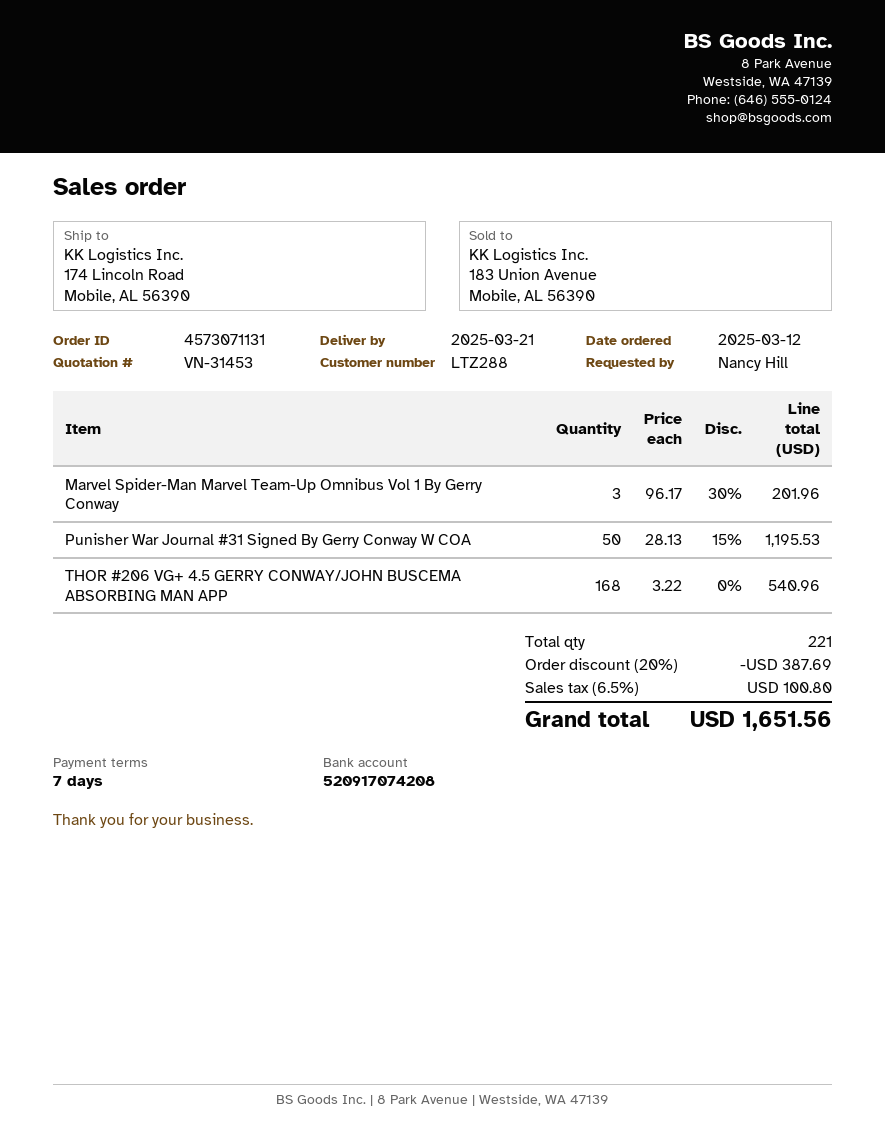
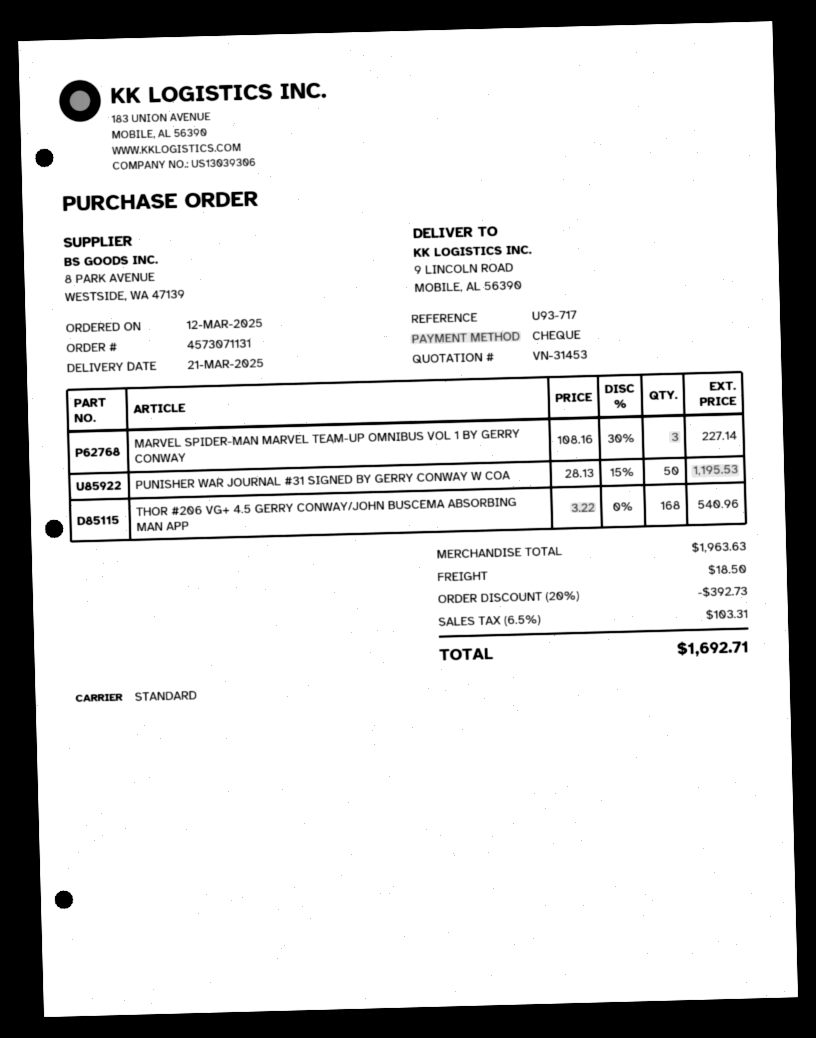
ship to: 174 Lincoln Road, Mobile, AL 56390 -> 9 LINCOLN ROAD, MOBILE, AL 56390
Marvel Spider-Man Marvel Team-Up Omnibus Vol 1 By Gerry Conway: 3 x 96.17 - 30% = 201.96 -> 3 x 108.16 - 30% = 227.14
discount: 20% = 387.69 -> 20% = 392.73
shipping: none -> 18.50
tax: 6.5% = 100.80 -> 6.5% = 103.31
total: 1651.56 -> 1692.71

